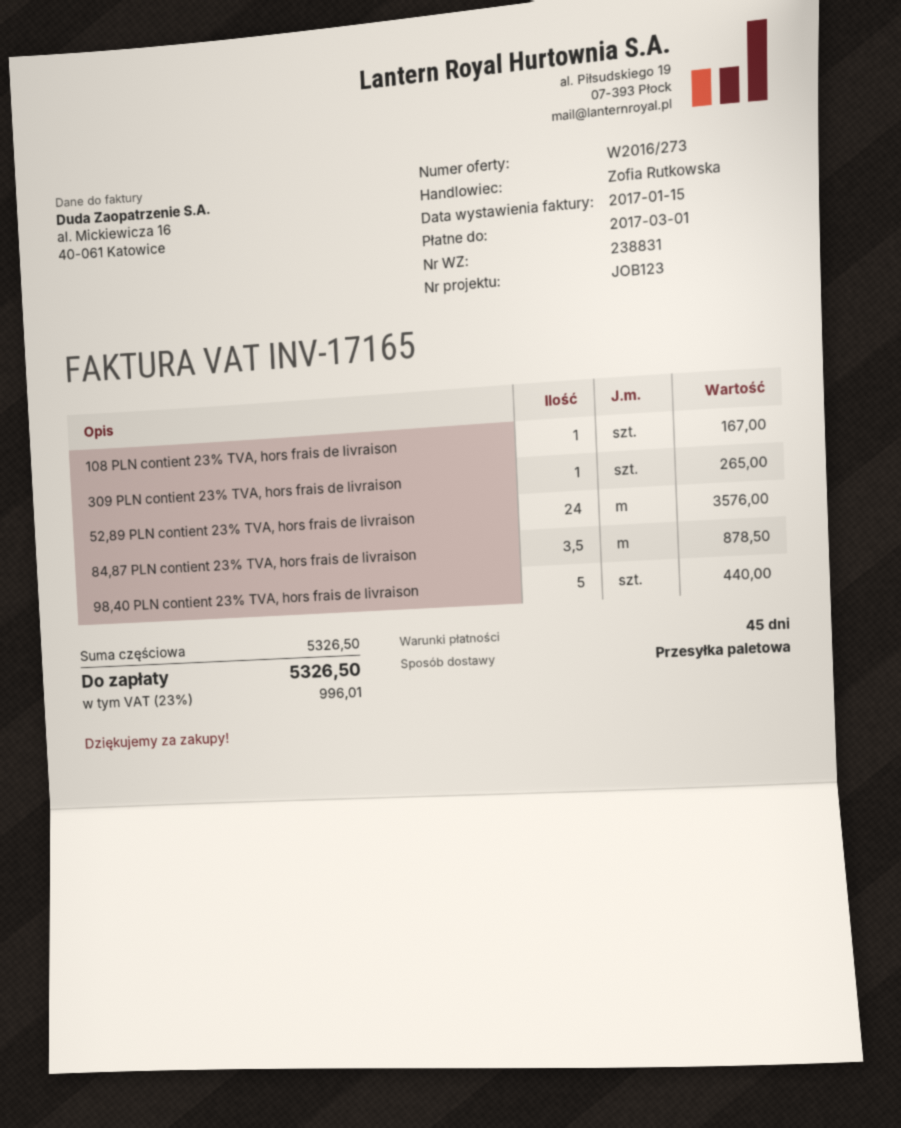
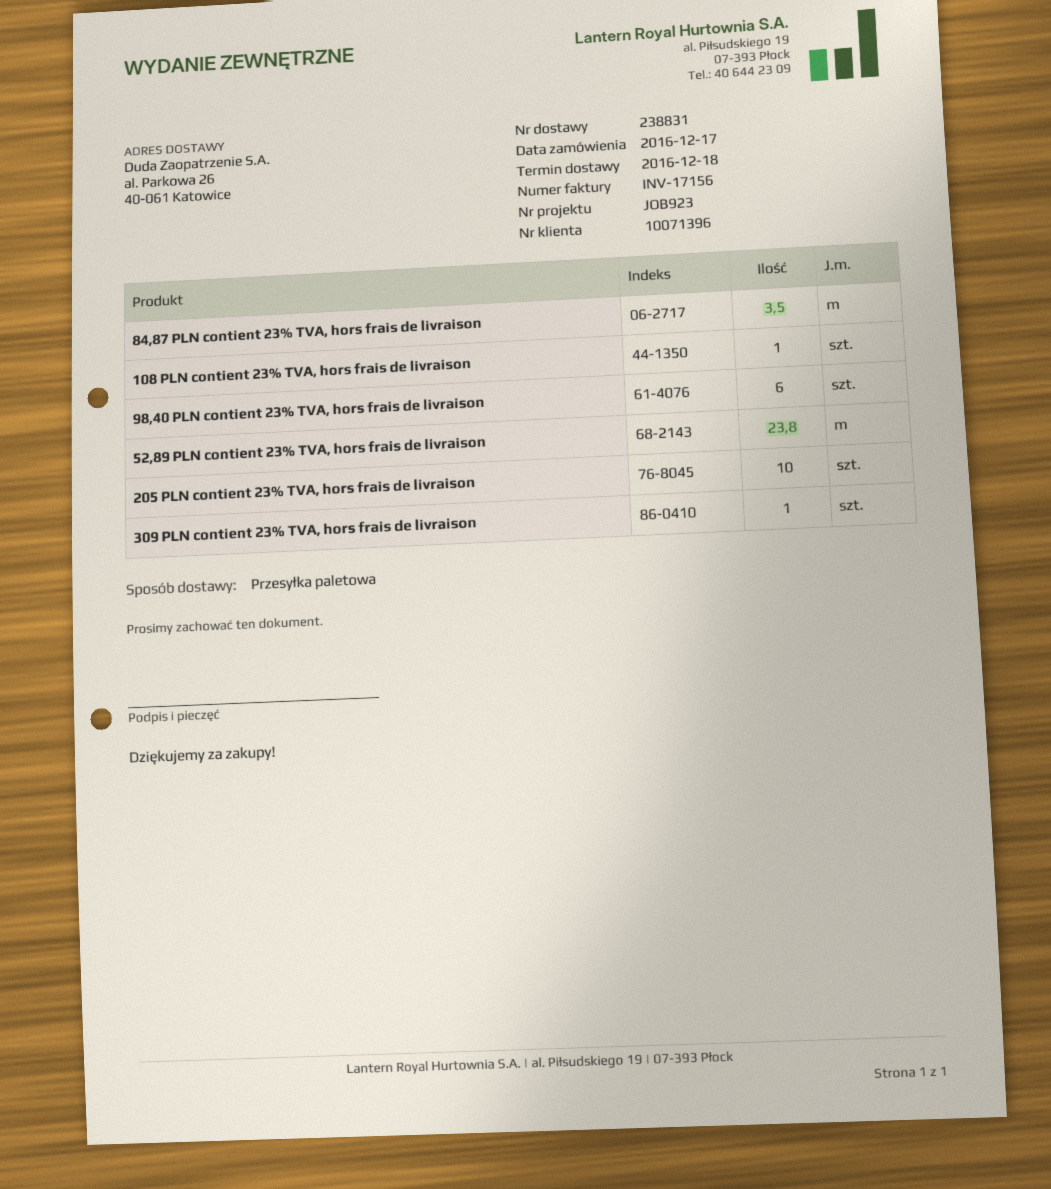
invoice number: INV-17165 -> INV-17156
reference: JOB123 -> JOB923
52,89 PLN contient 23% TVA, hors frais de livraison: 24 -> 23.8
98,40 PLN contient 23% TVA, hors frais de livraison: 5 -> 6
205 PLN contient 23% TVA, hors frais de livraison: none -> 10

